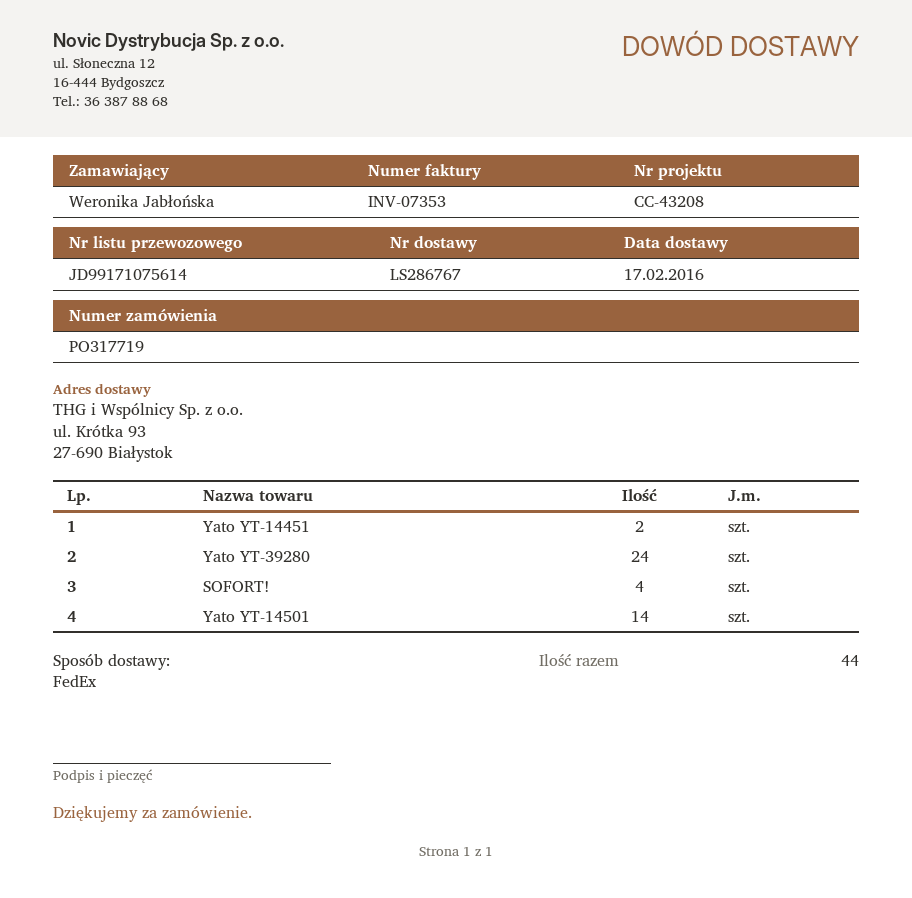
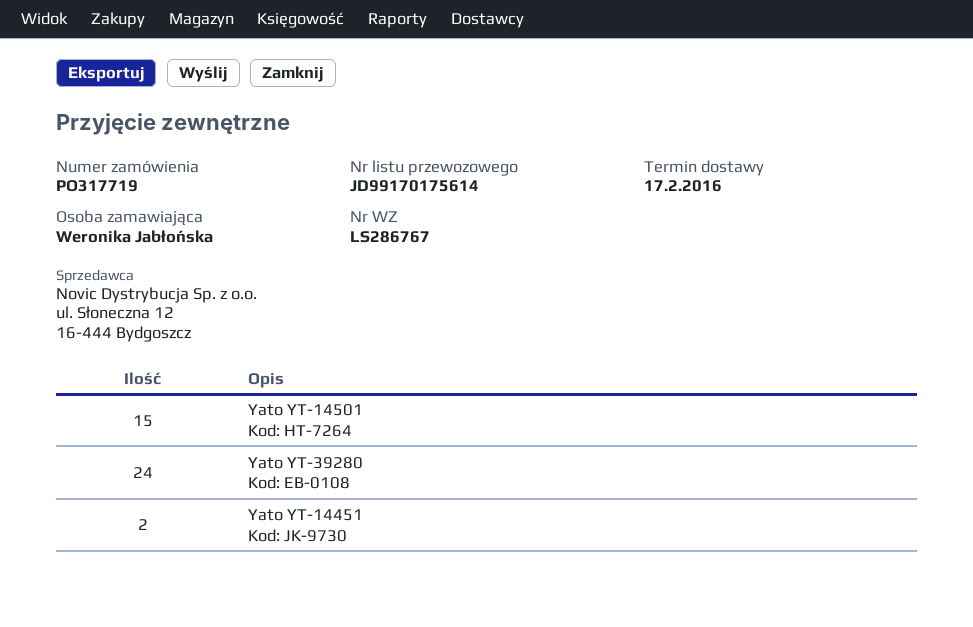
tracking number: JD99171075614 -> JD99170175614
SOFORT!: 4 -> none
Yato YT-14501: 14 -> 15

